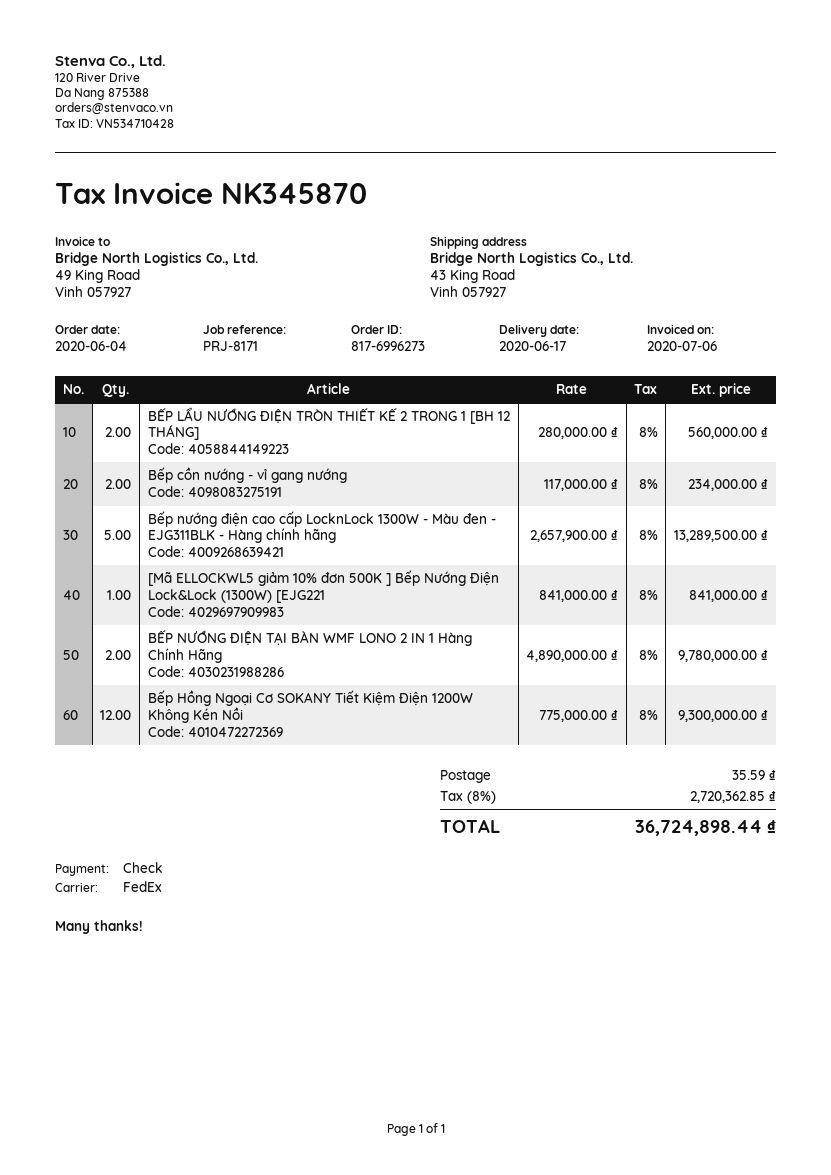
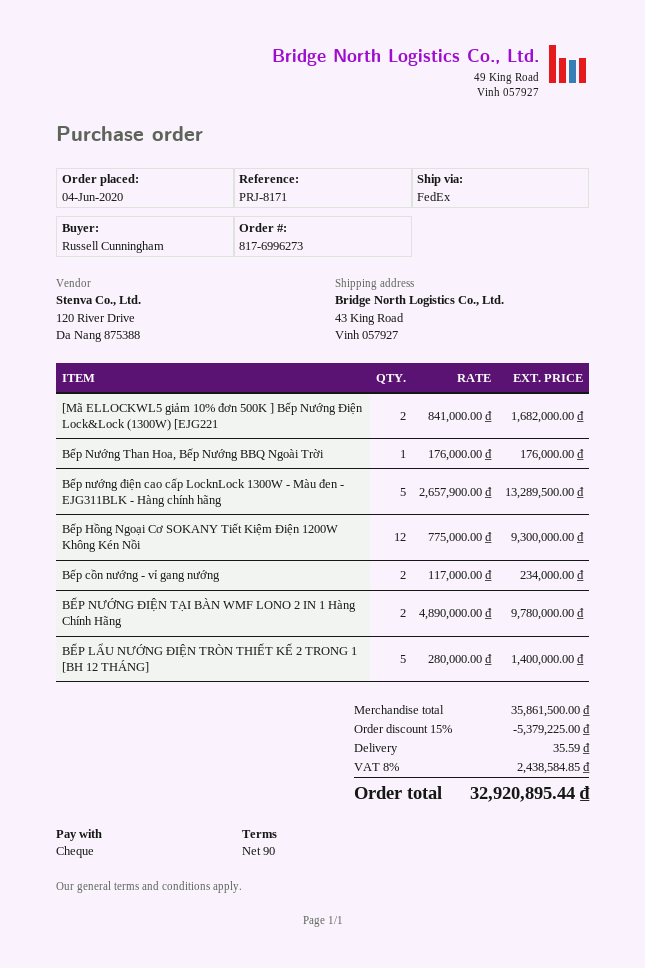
BẾP LẨU NƯỚNG ĐIỆN TRÒN THIẾT KẾ 2 TRONG 1 [BH 12 THÁNG]: 2 x 280000.00 = 560000.00 -> 5 x 280000.00 = 1400000.00
[Mã ELLOCKWL5 giảm 10% đơn 500K ] Bếp Nướng Điện Lock&Lock (1300W) [EJG221: 1 x 841000.00 = 841000.00 -> 2 x 841000.00 = 1682000.00
Bếp Nướng Than Hoa, Bếp Nướng BBQ Ngoài Trời: none -> 1 x 176000.00 = 176000.00
discount: none -> 15% = 5379225.00
tax: 8% = 2720362.85 -> 8% = 2438584.85
total: 36724898.44 -> 32920895.44

